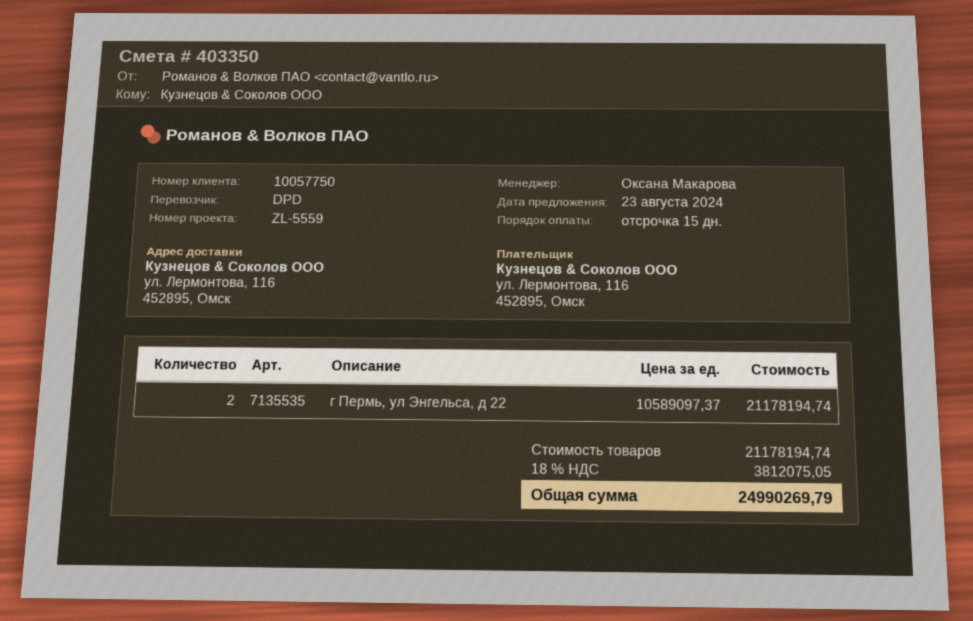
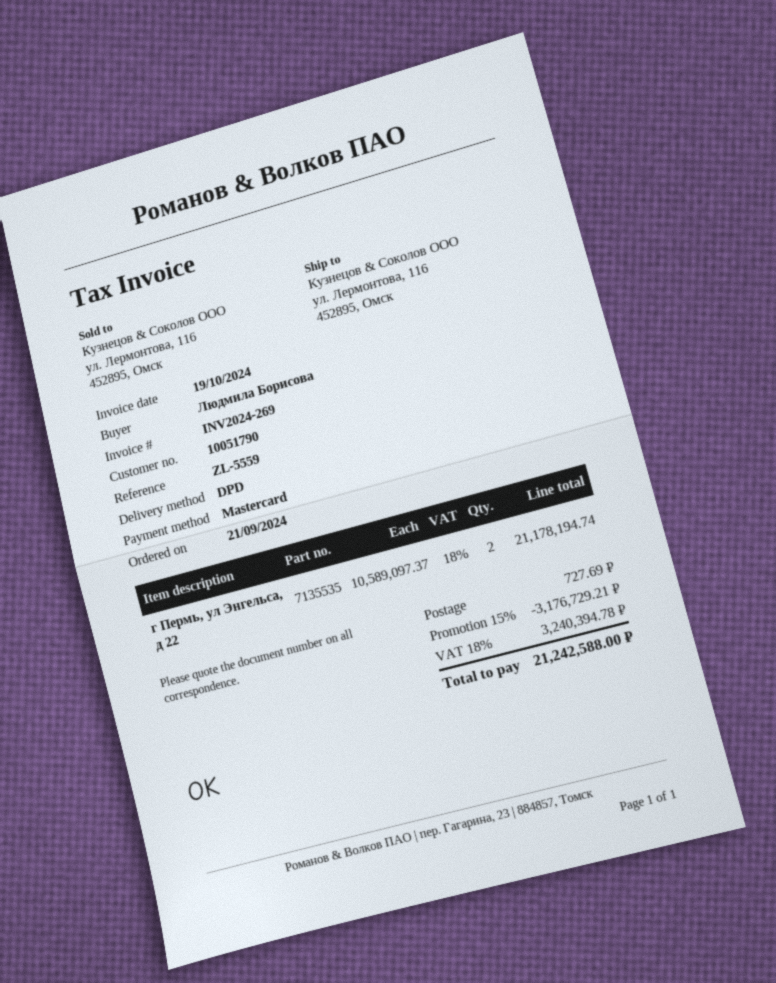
customer number: 10057750 -> 10051790
discount: none -> 15% = 3176729.21
shipping: none -> 727.69
tax: 18% = 3812075.05 -> 18% = 3240394.78
total: 24990269.79 -> 21242588.00

